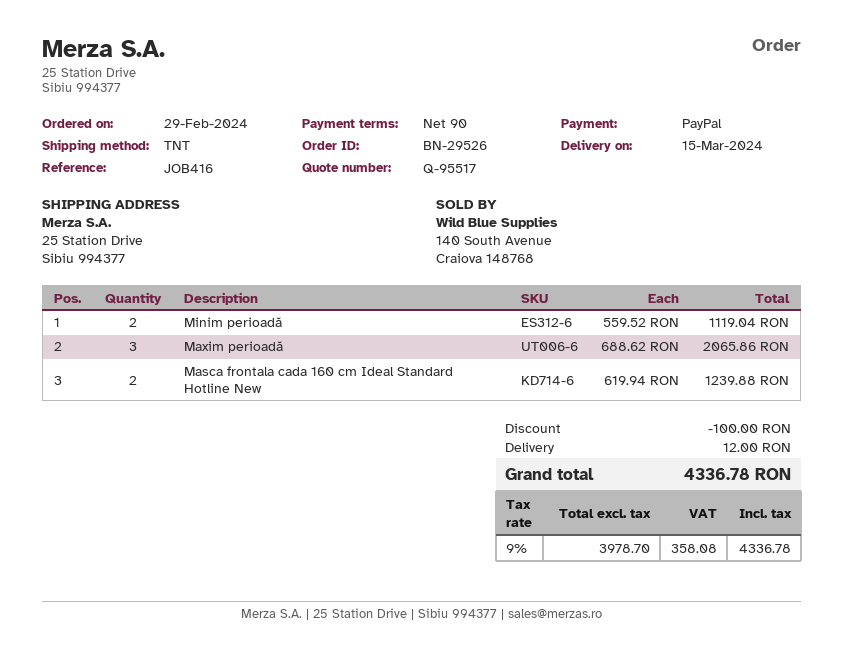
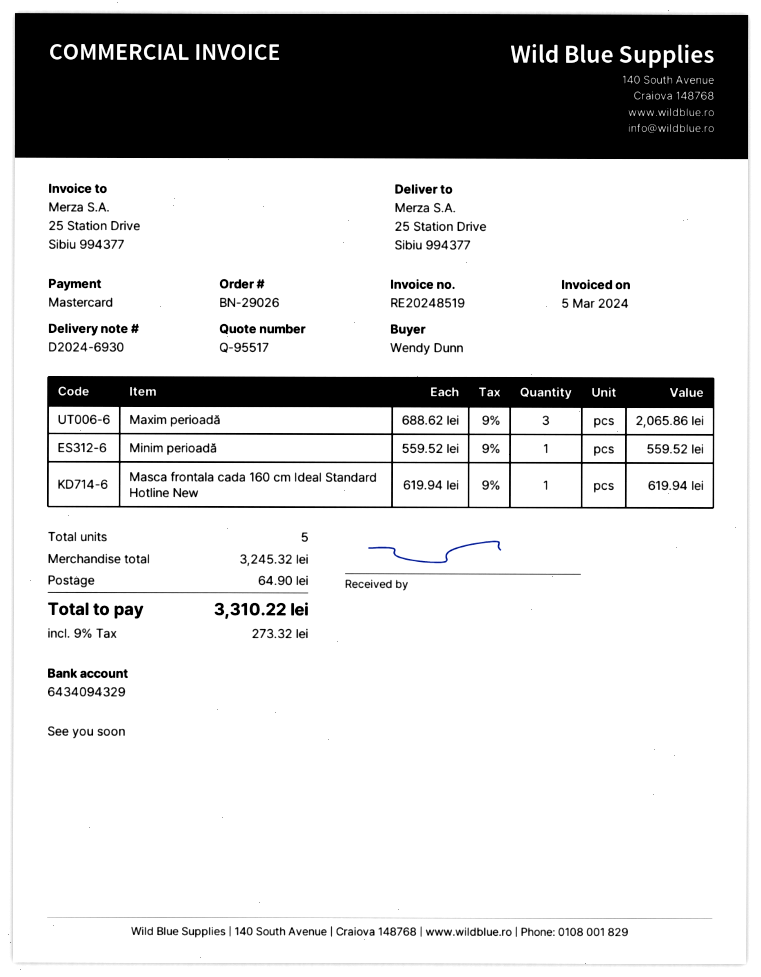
order number: BN-29526 -> BN-29026
payment method: PayPal -> Mastercard
Minim perioadă: 2 x 559.52 = 1119.04 -> 1 x 559.52 = 559.52
Masca frontala cada 160 cm Ideal Standard Hotline New: 2 x 619.94 = 1239.88 -> 1 x 619.94 = 619.94
discount: 100.00 -> none
shipping: 12.00 -> 64.90
tax: 9% = 358.08 -> 9% = 273.32
total: 4336.78 -> 3310.22

